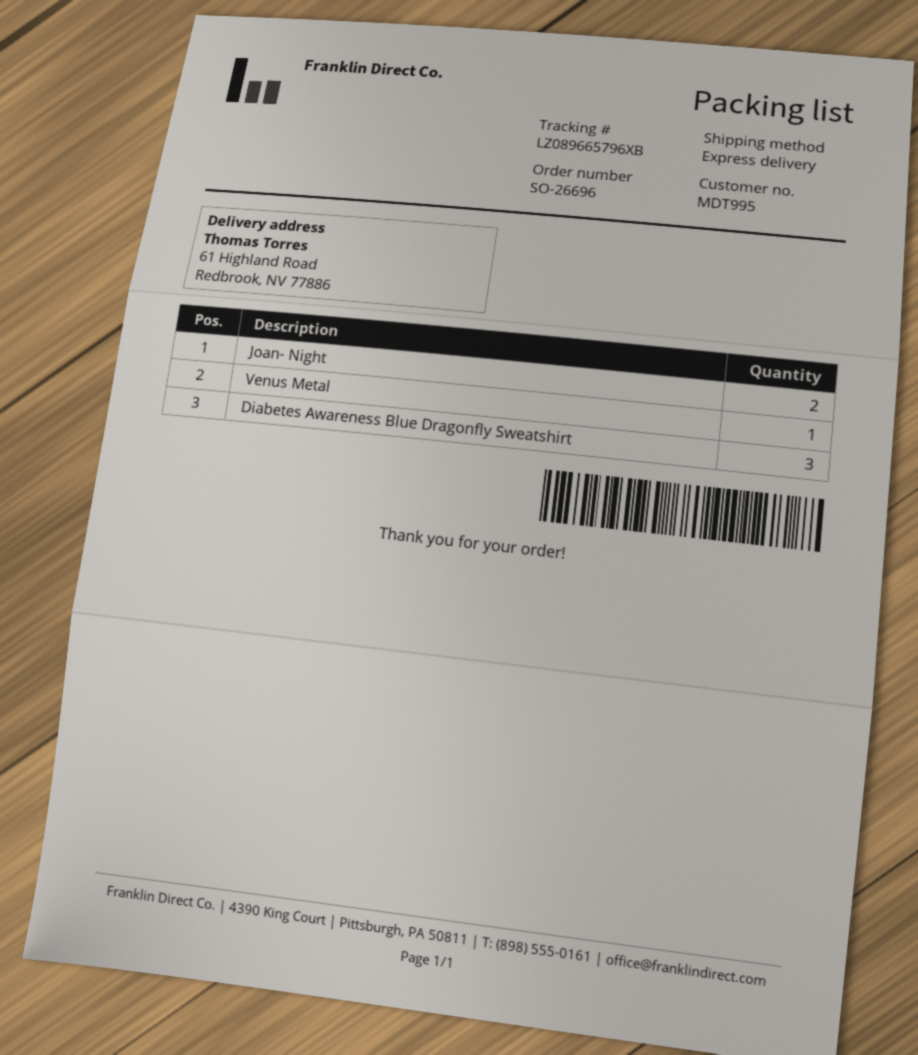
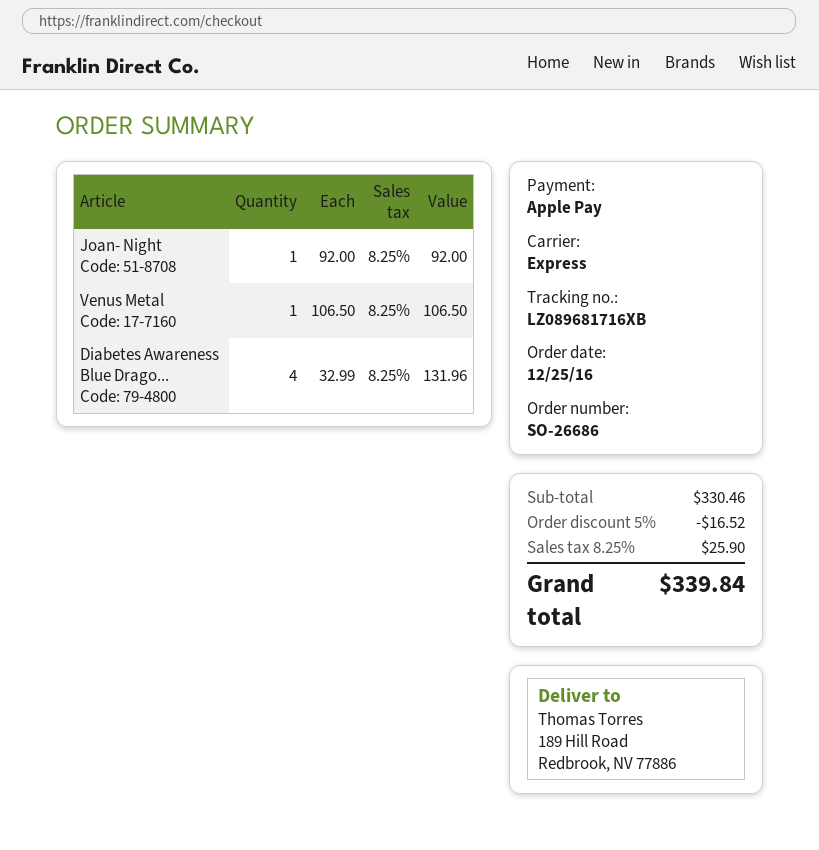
order number: SO-26696 -> SO-26686
tracking number: LZ089665796XB -> LZ089681716XB
ship to: 61 Highland Road, Redbrook, NV 77886 -> 189 Hill Road, Redbrook, NV 77886
Joan- Night: 2 -> 1
Diabetes Awareness Blue Dragonfly Sweatshirt: 3 -> 4

